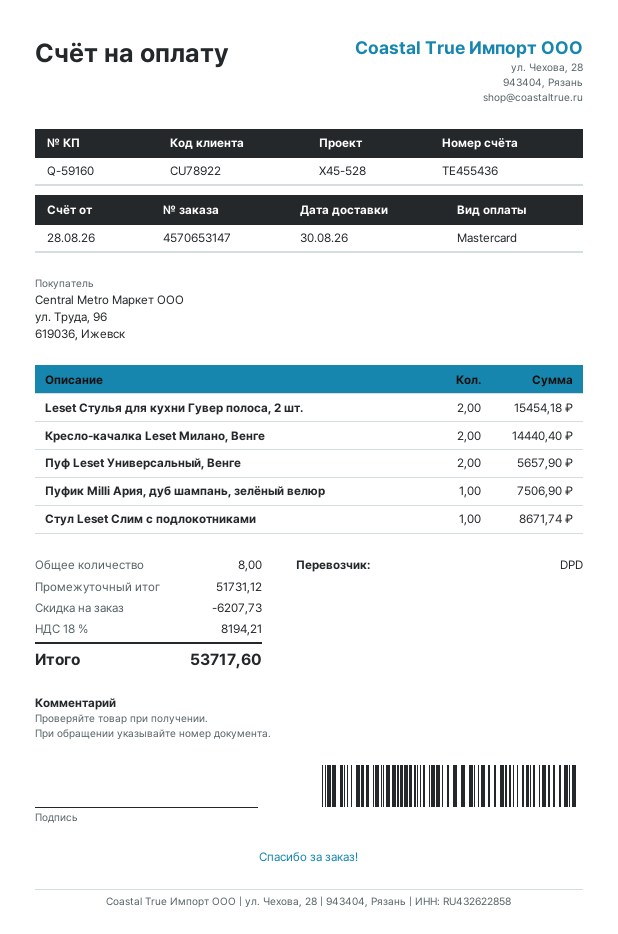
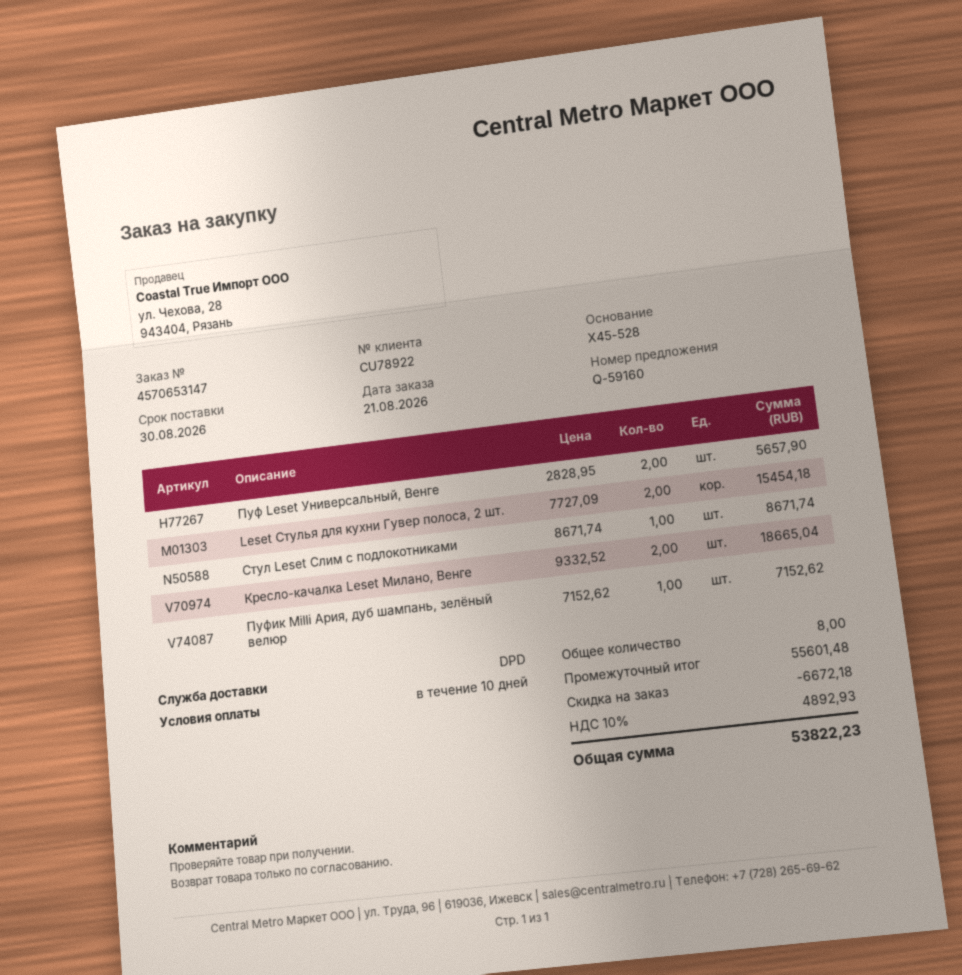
Кресло-качалка Leset Милано, Венге: 2 for 14440.40 -> 2 for 18665.04
Пуфик Milli Ария, дуб шампань, зелёный велюр: 1 for 7506.90 -> 1 for 7152.62
subtotal: 51731.12 -> 55601.48
discount: 6207.73 -> 6672.18
tax: 18% = 8194.21 -> 10% = 4892.93
total: 53717.60 -> 53822.23

